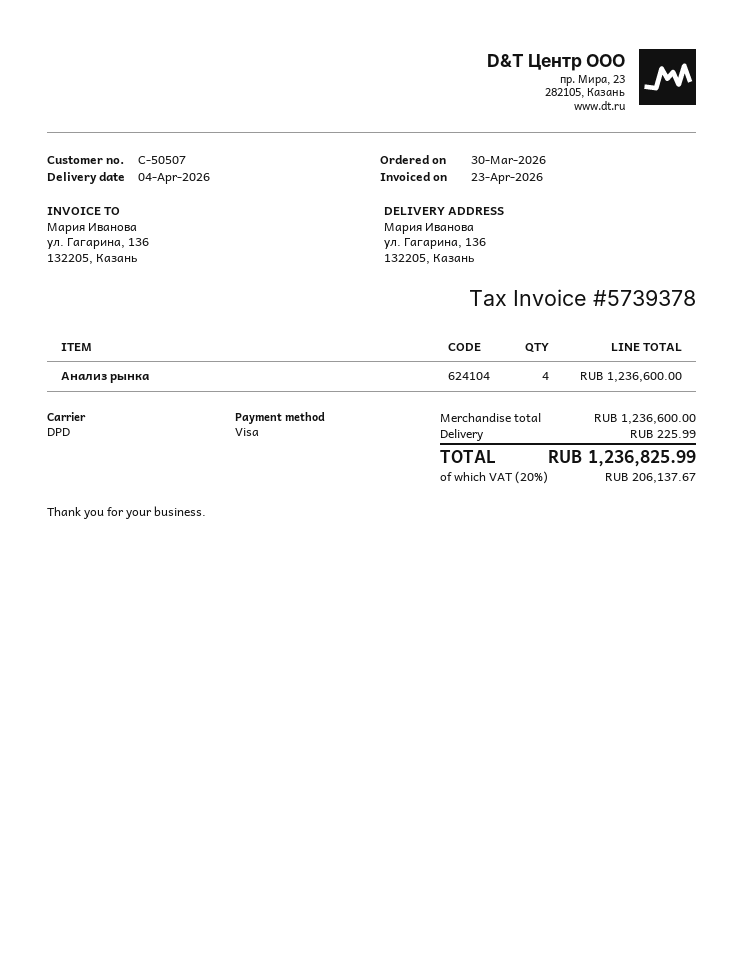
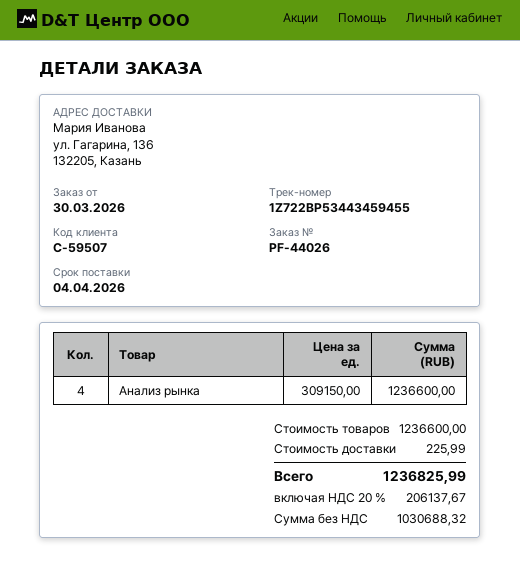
customer number: C-50507 -> C-59507

